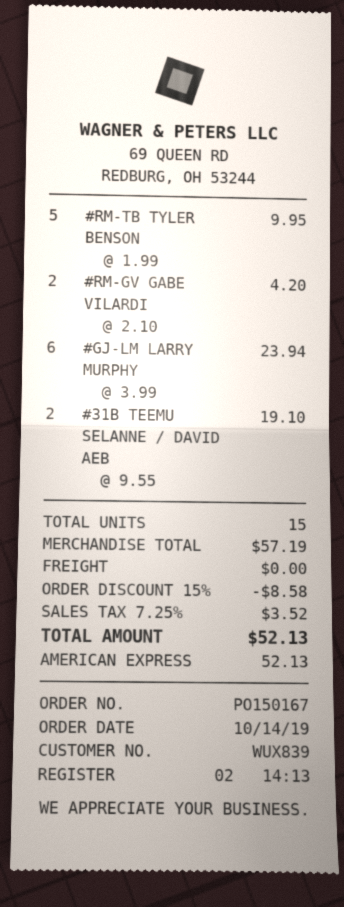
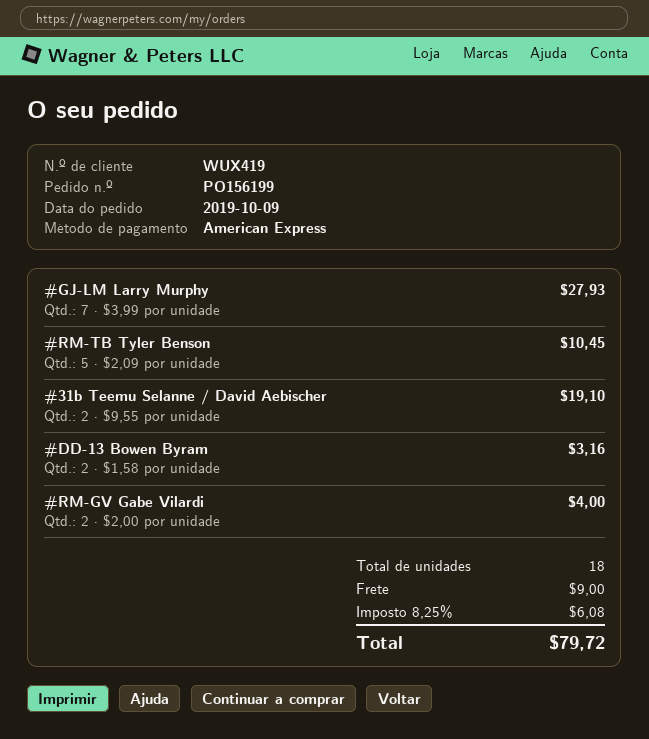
order number: PO150167 -> PO156199
order date: 2019-10-14 -> 2019-10-09
customer number: WUX839 -> WUX419
#RM-TB TYLER BENSON: 5 x 1.99 = 9.95 -> 5 x 2.09 = 10.45
#RM-GV GABE VILARDI: 2 x 2.10 = 4.20 -> 2 x 2.00 = 4.00
#GJ-LM LARRY MURPHY: 6 x 3.99 = 23.94 -> 7 x 3.99 = 27.93
#DD-13 Bowen Byram: none -> 2 x 1.58 = 3.16
total quantity: 15 -> 18
discount: 15% = 8.58 -> none
shipping: 0.00 -> 9.00
tax: 7.25% = 3.52 -> 8.25% = 6.08
total: 52.13 -> 79.72

